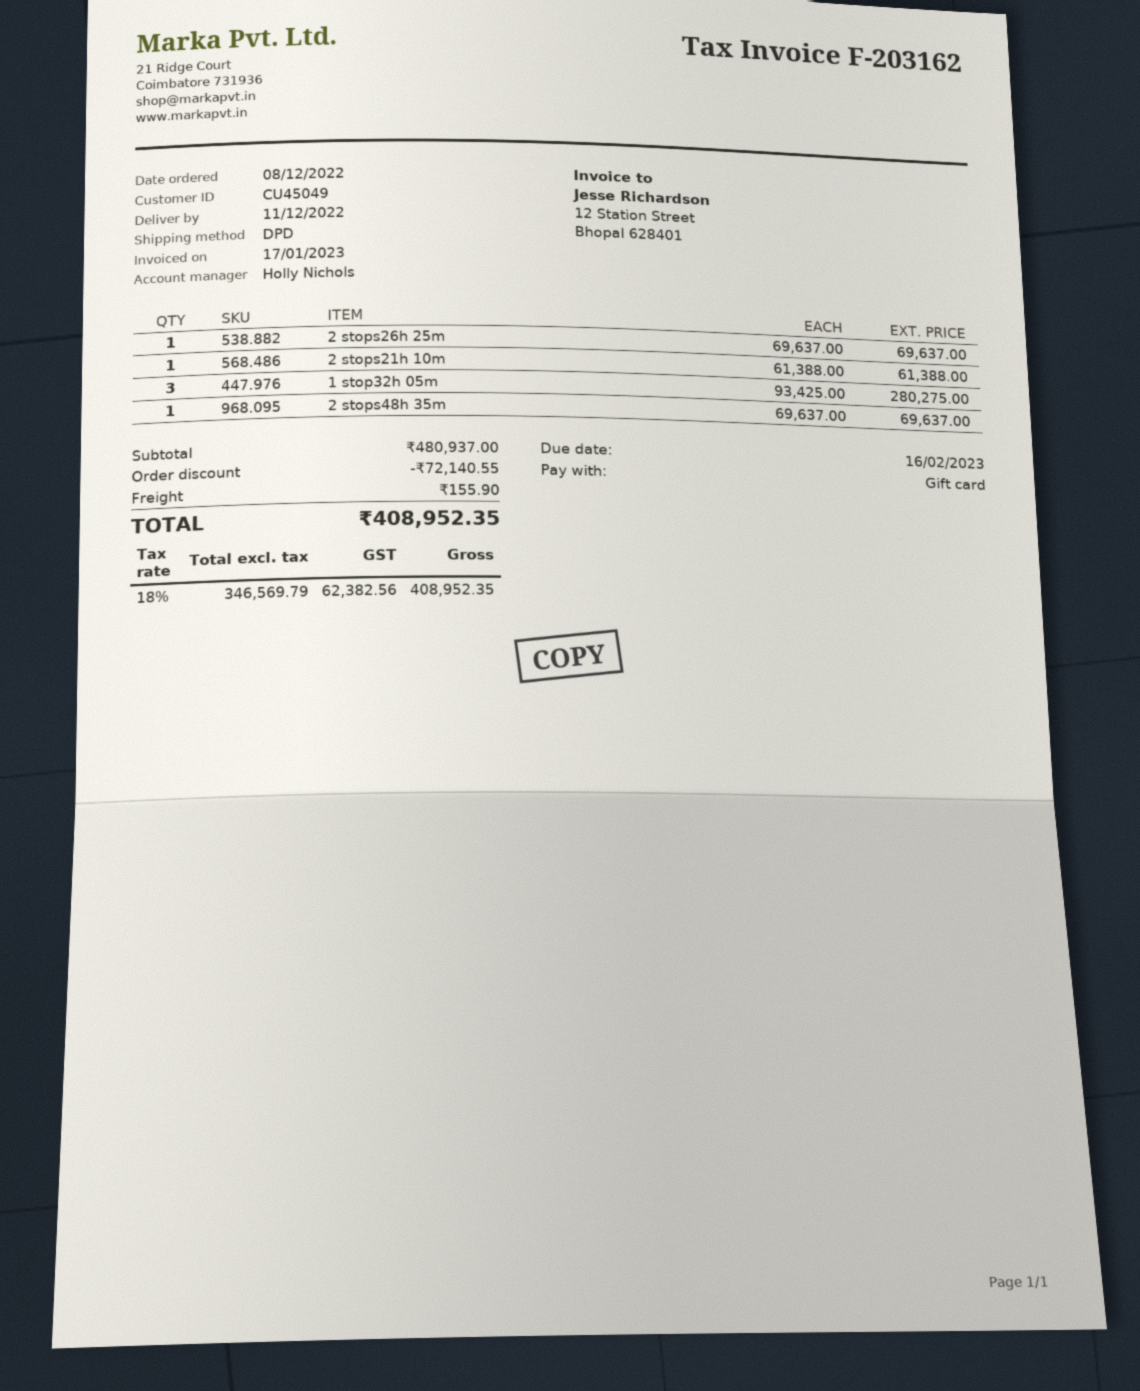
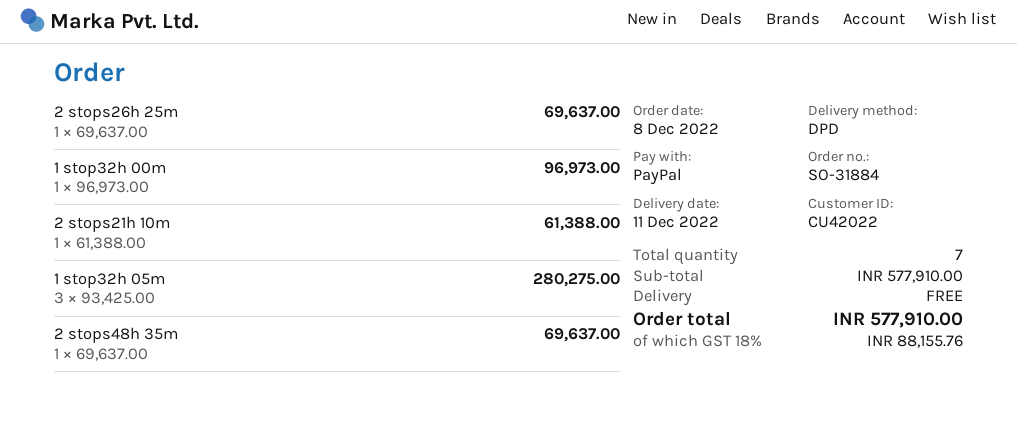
customer number: CU45049 -> CU42022
payment method: gift card -> PayPal
1 stop32h 00m: none -> 1 x 96973.00 = 96973.00
subtotal: 480937.00 -> 577910.00
discount: 72140.55 -> none
shipping: 155.90 -> 0.00
tax: 18% = 62382.56 -> 18% = 88155.76
total: 408952.35 -> 577910.00

